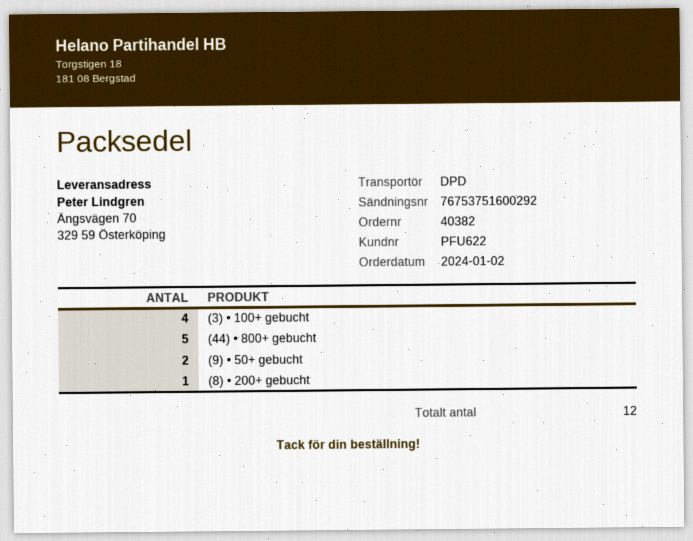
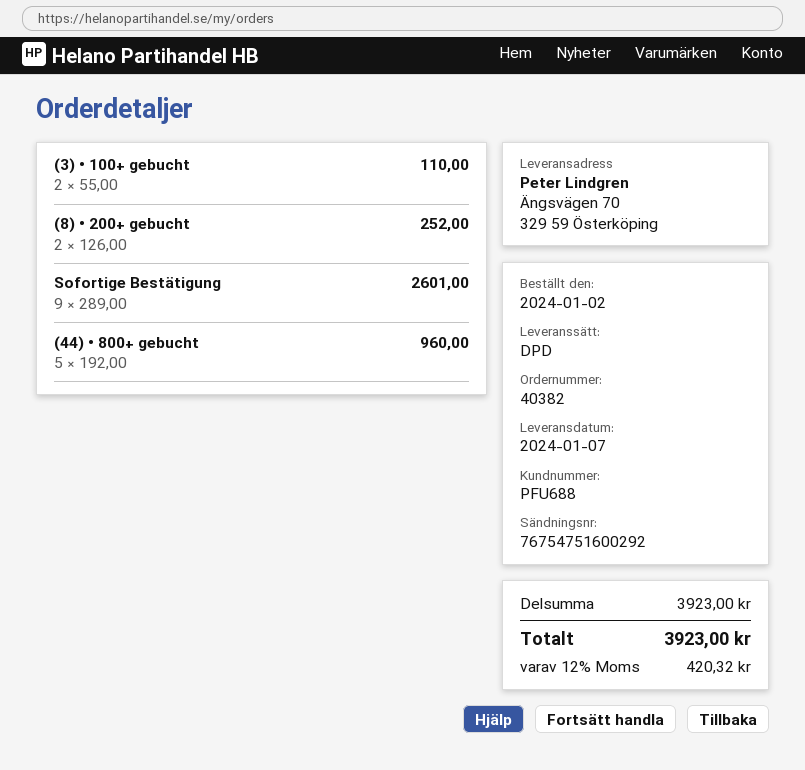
customer number: PFU622 -> PFU688
tracking number: 76753751600292 -> 76754751600292
(3) • 100+ gebucht: 4 -> 2
(9) • 50+ gebucht: 2 -> none
(8) • 200+ gebucht: 1 -> 2
Sofortige Bestätigung: none -> 9

